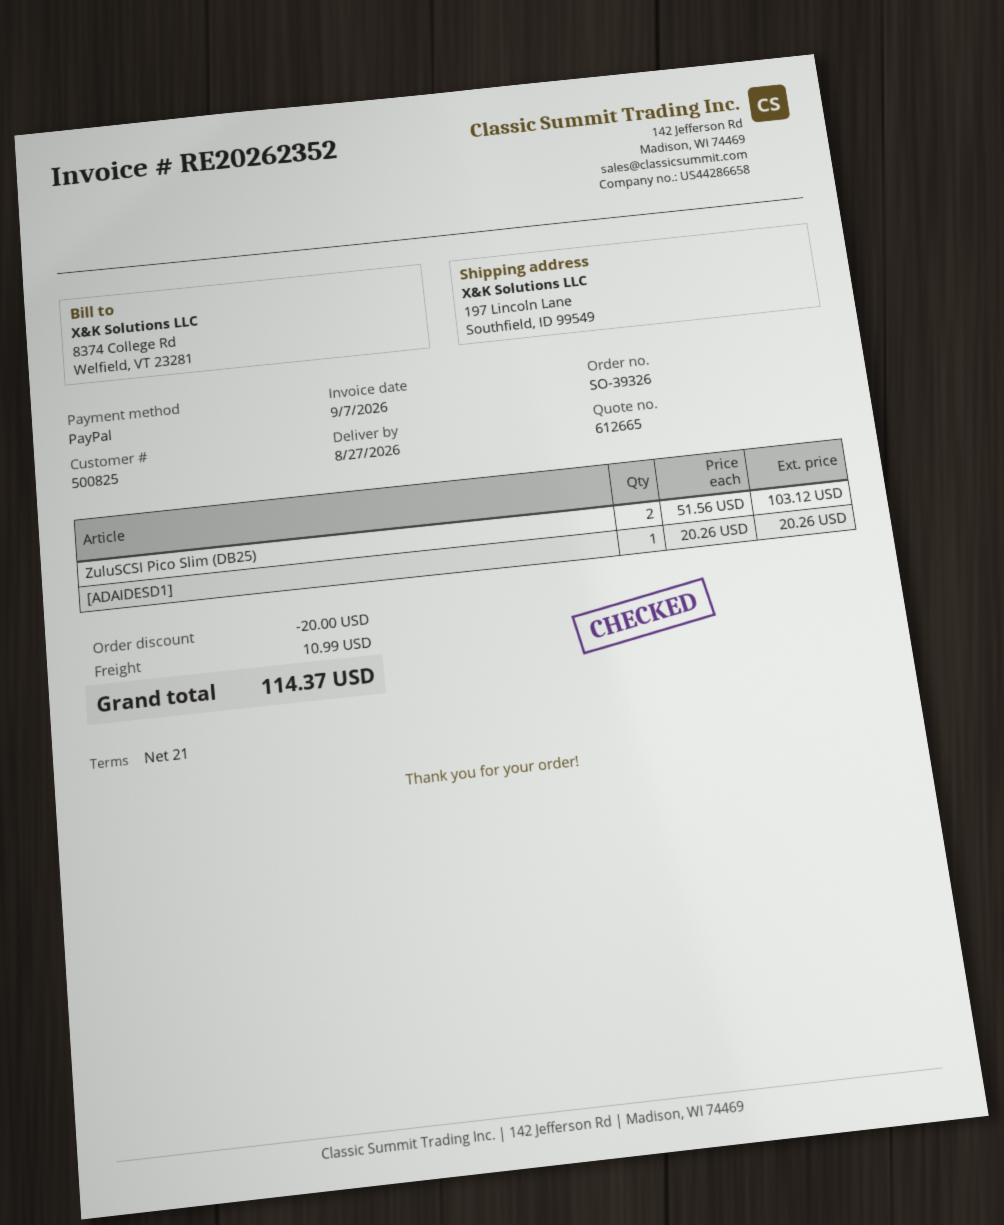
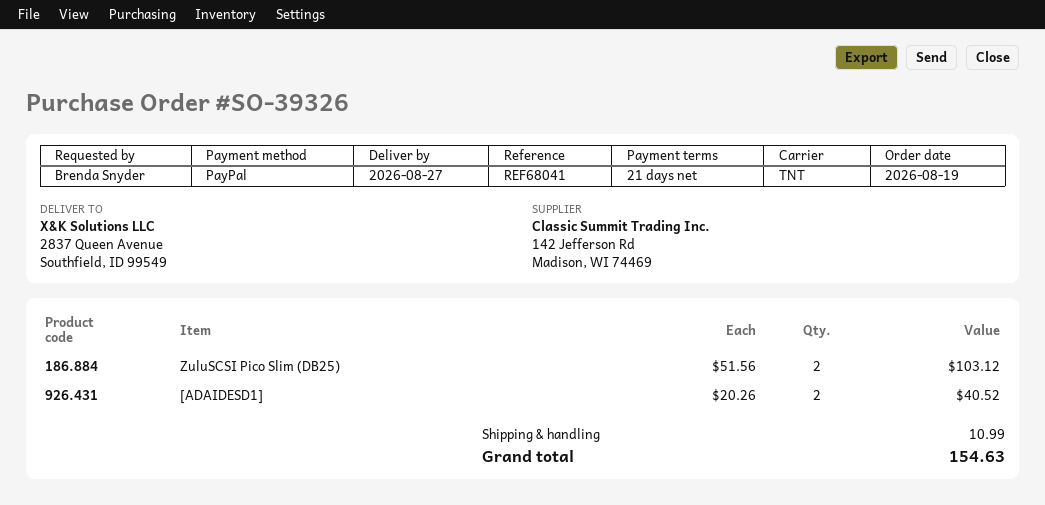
ship to: 197 Lincoln Lane, Southfield, ID 99549 -> 2837 Queen Avenue, Southfield, ID 99549
[ADAIDESD1]: 1 x 20.26 = 20.26 -> 2 x 20.26 = 40.52
discount: 20.00 -> none
total: 114.37 -> 154.63

